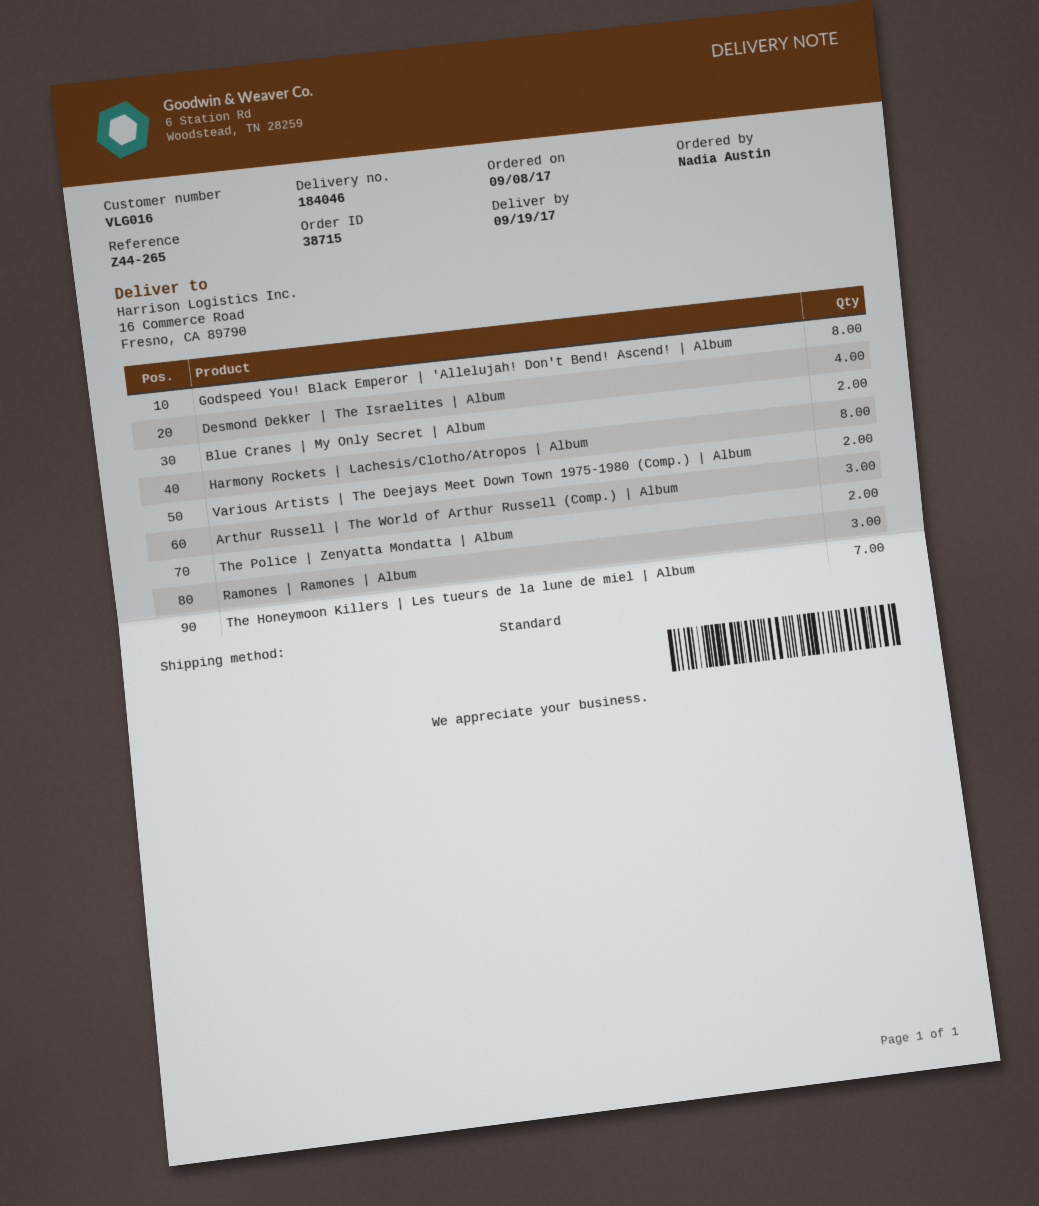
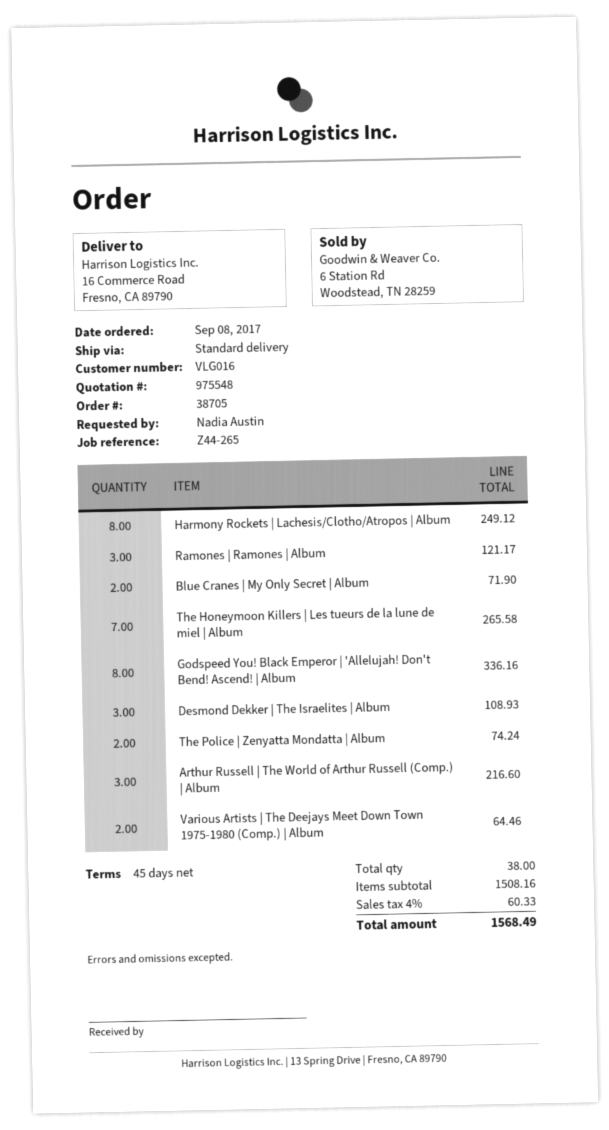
order number: 38715 -> 38705
Desmond Dekker | The Israelites | Album: 4 -> 3

